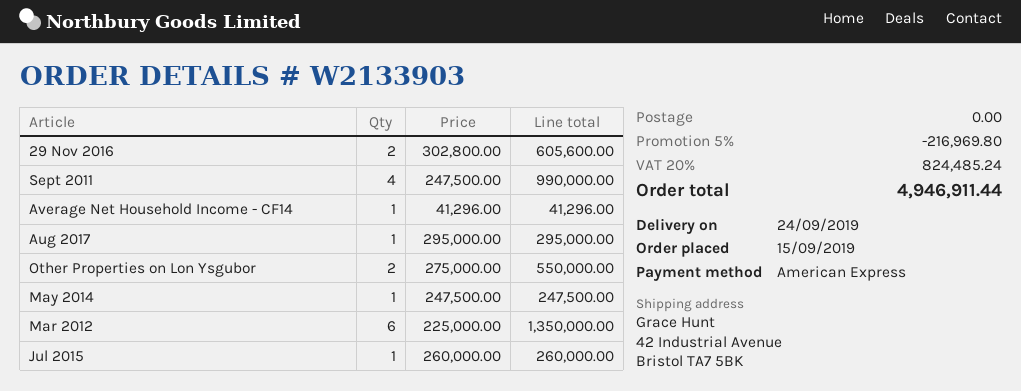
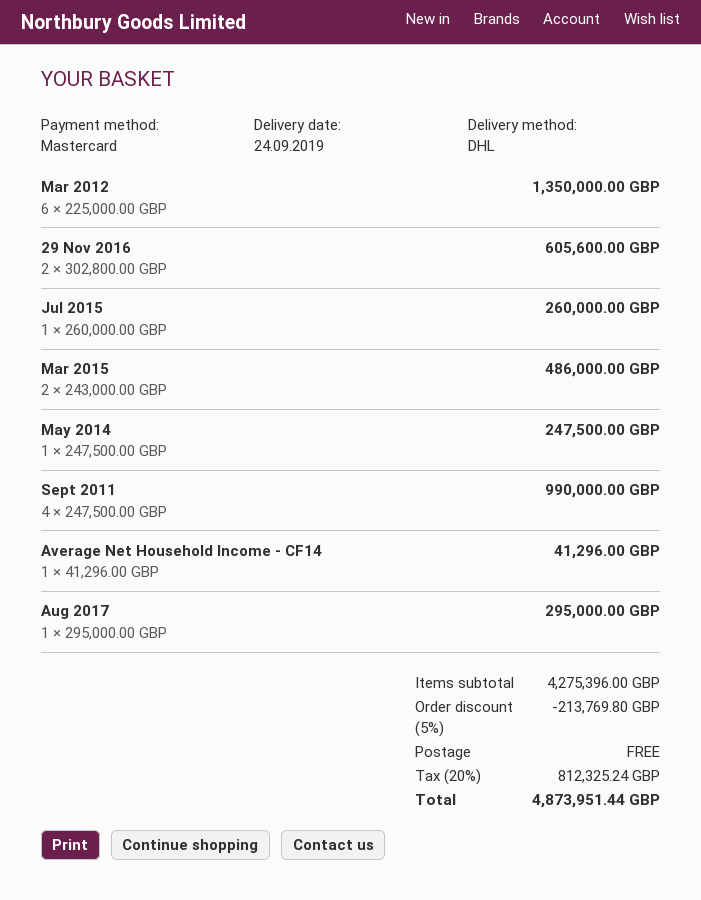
payment method: American Express -> Mastercard
Other Properties on Lon Ysgubor: 2 x 275000.00 = 550000.00 -> none
Mar 2015: none -> 2 x 243000.00 = 486000.00
discount: 5% = 216969.80 -> 5% = 213769.80
tax: 20% = 824485.24 -> 20% = 812325.24
total: 4946911.44 -> 4873951.44

